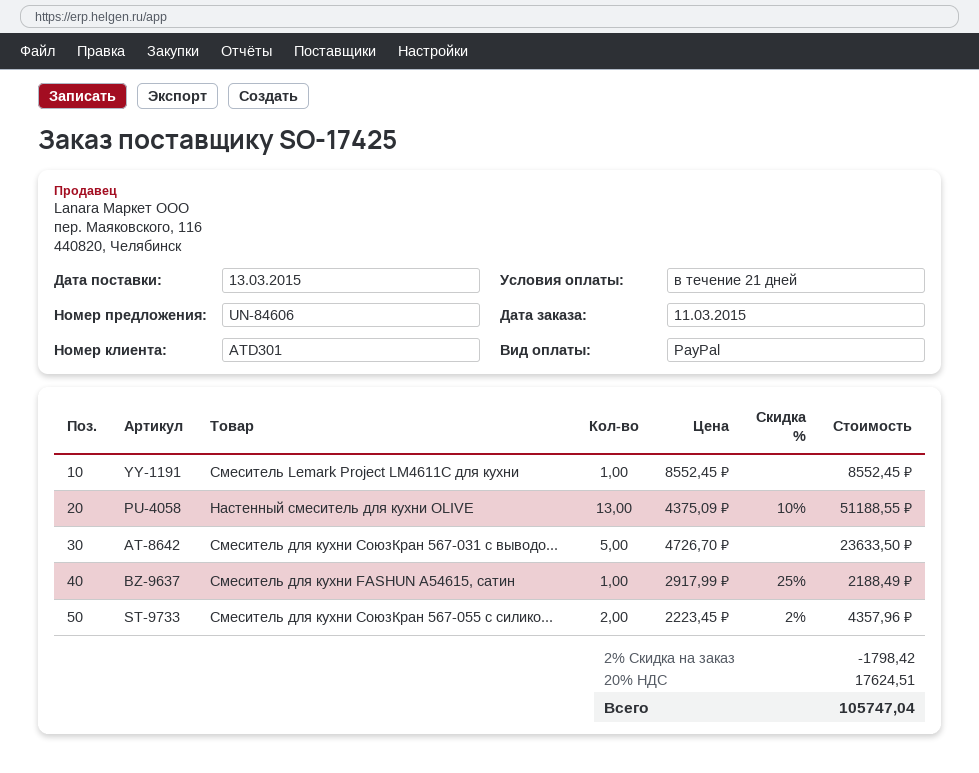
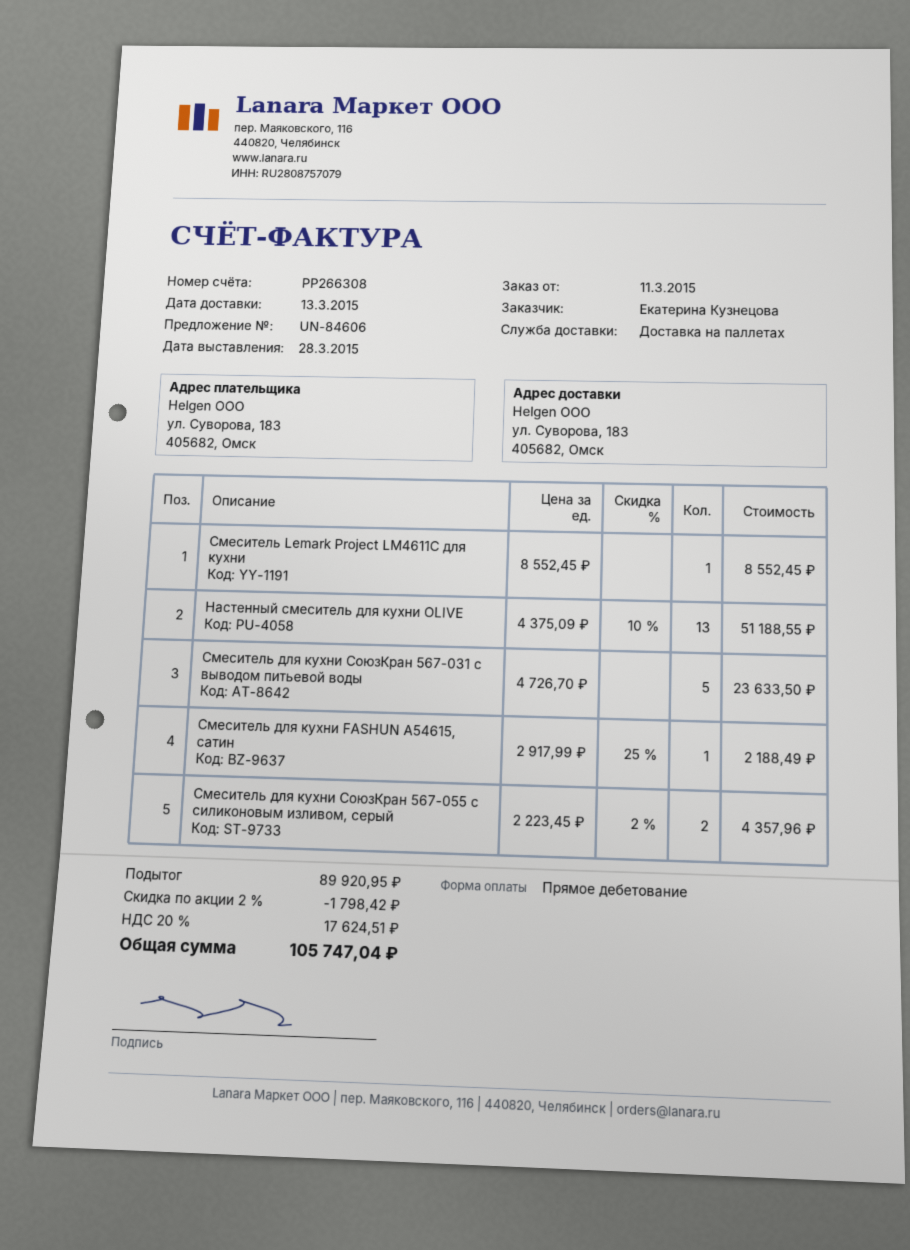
payment method: PayPal -> direct debit

